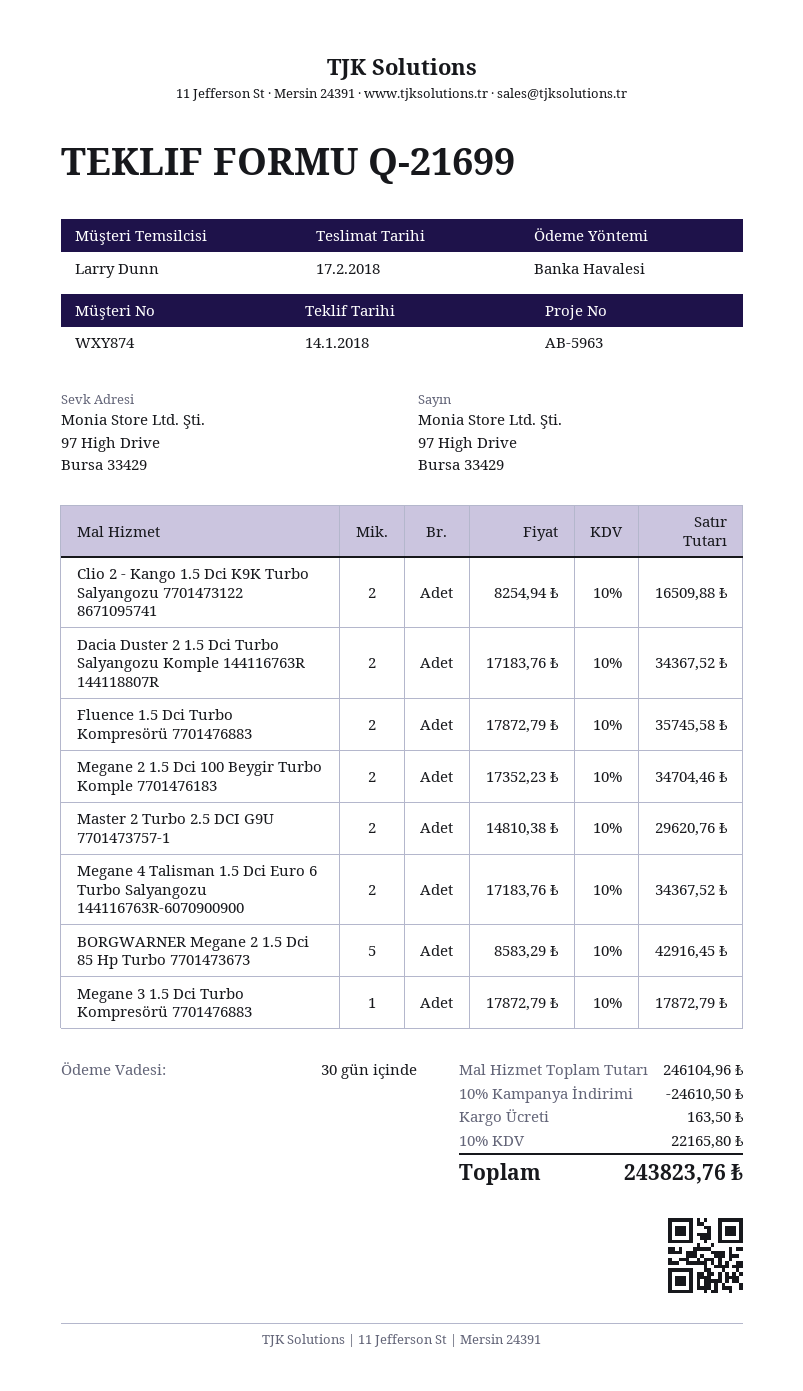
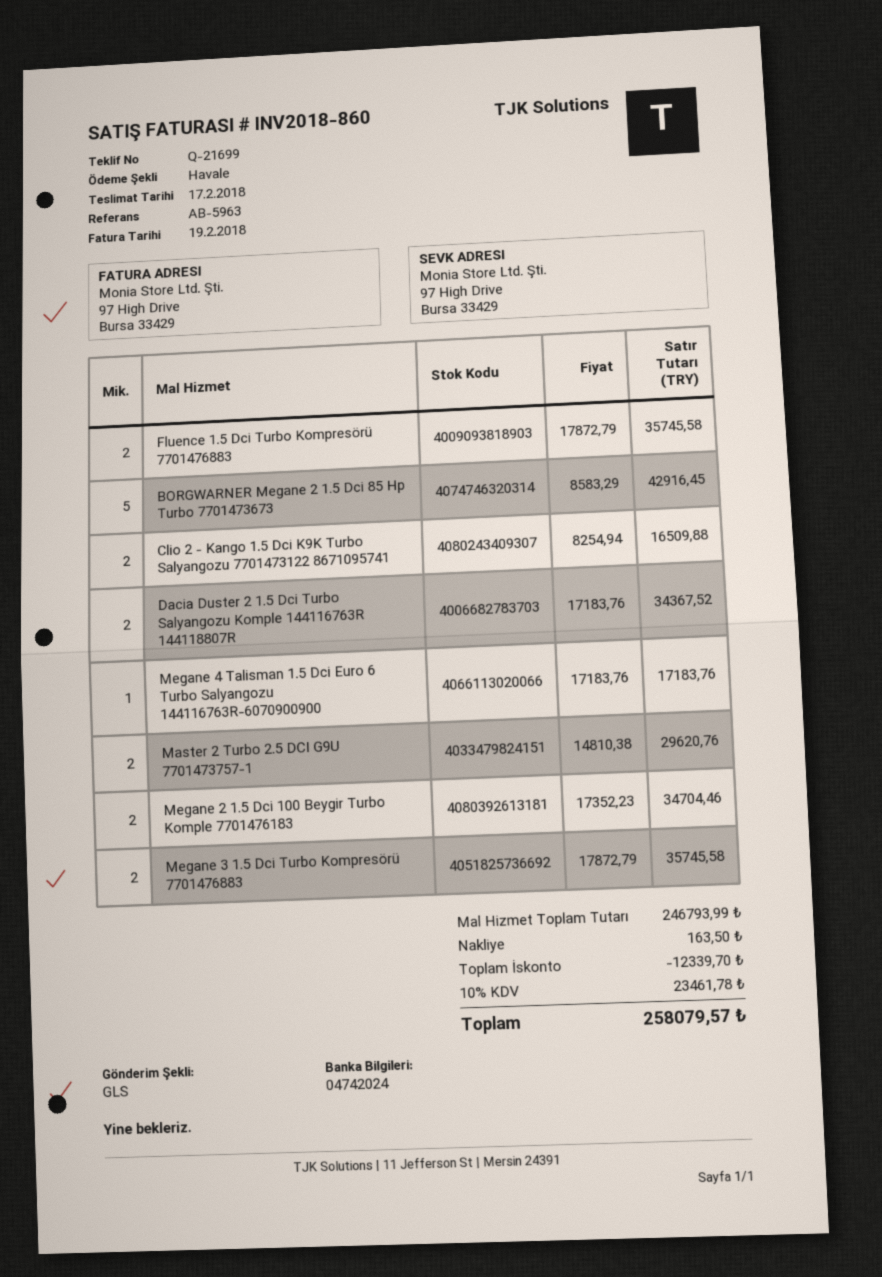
Megane 4 Talisman 1.5 Dci Euro 6 Turbo Salyangozu 144116763R-6070900900: 2 x 17183.76 = 34367.52 -> 1 x 17183.76 = 17183.76
Megane 3 1.5 Dci Turbo Kompresörü 7701476883: 1 x 17872.79 = 17872.79 -> 2 x 17872.79 = 35745.58
subtotal: 246104.96 -> 246793.99
discount: 24610.50 -> 12339.70
tax: 10% = 22165.80 -> 10% = 23461.78
total: 243823.76 -> 258079.57

